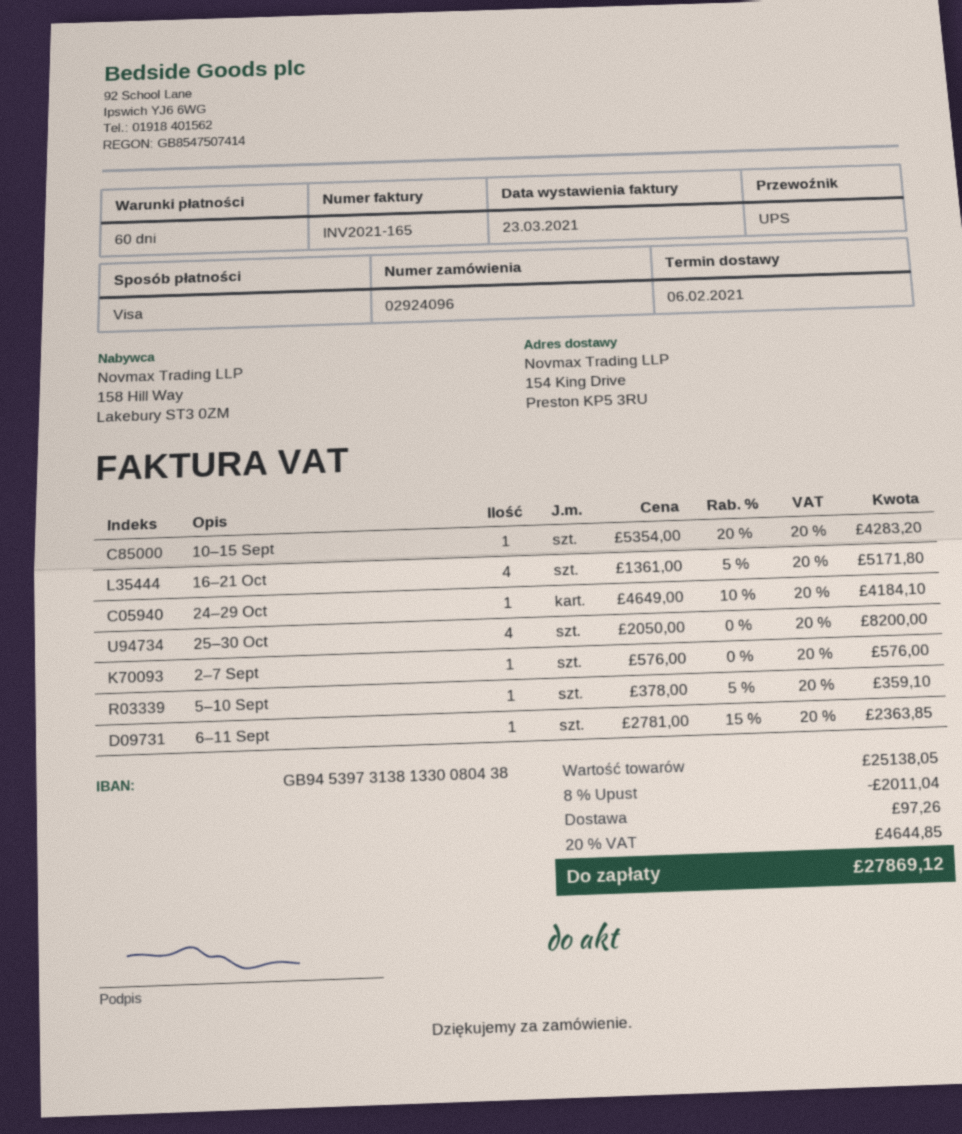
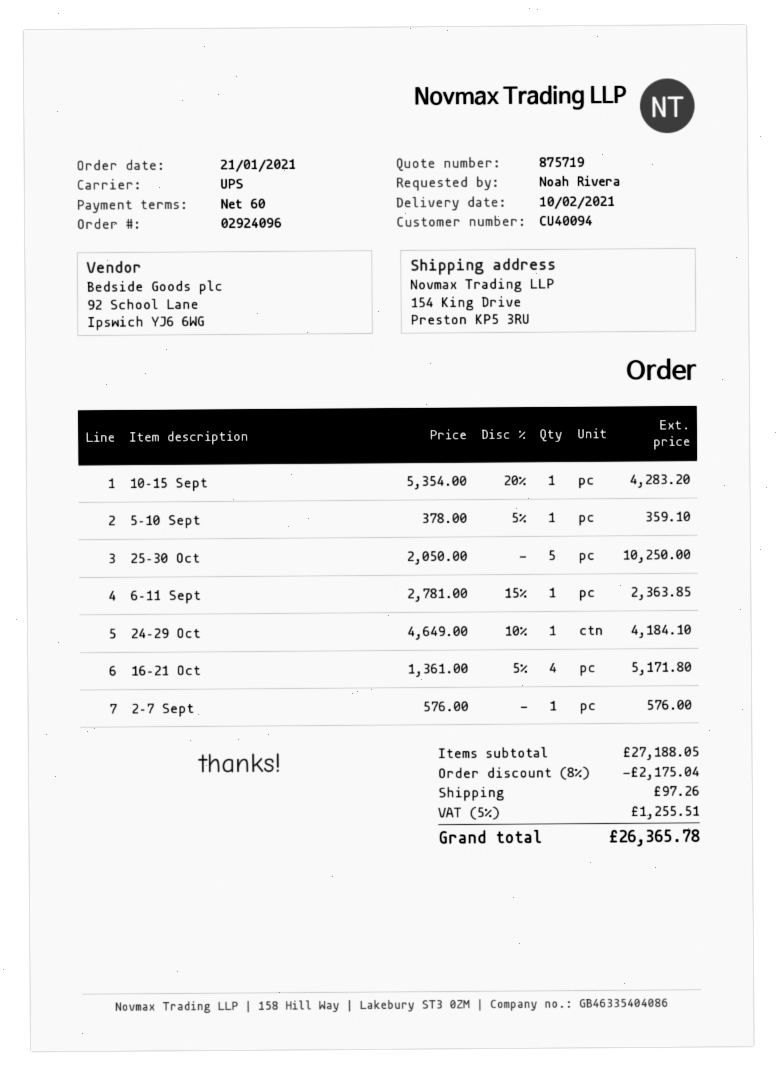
delivery date: 2021-02-06 -> 2021-02-10
25–30 Oct: 4 x 2050.00 = 8200.00 -> 5 x 2050.00 = 10250.00
subtotal: 25138.05 -> 27188.05
discount: 8% = 2011.04 -> 8% = 2175.04
tax: 20% = 4644.85 -> 5% = 1255.51
total: 27869.12 -> 26365.78

